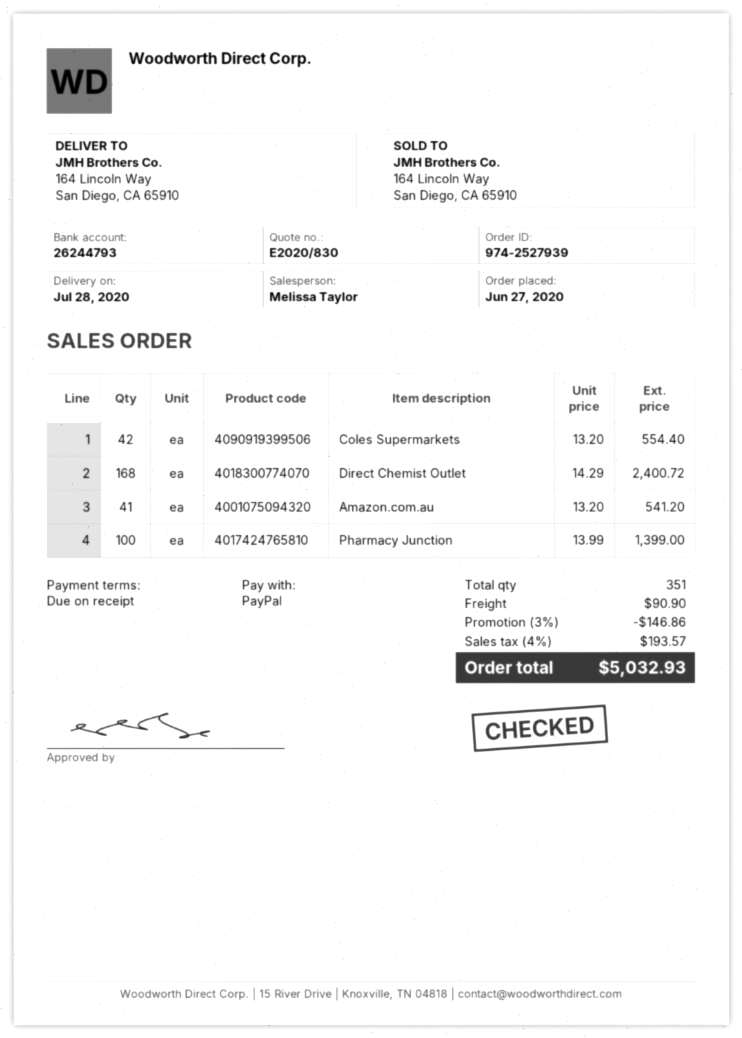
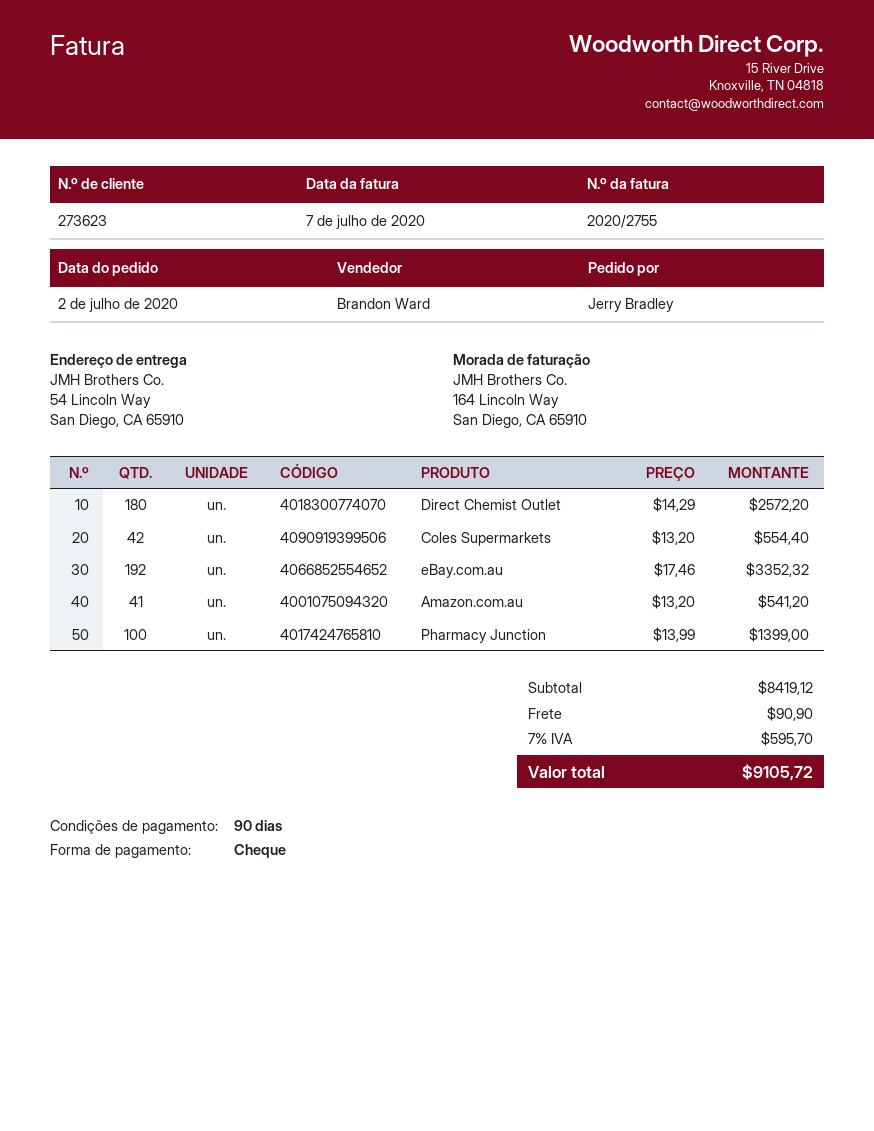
order date: 2020-06-27 -> 2020-07-02
payment terms: on receipt -> 90 days
sales rep: Melissa Taylor -> Brandon Ward
payment method: PayPal -> cheque
ship to: 164 Lincoln Way, San Diego, CA 65910 -> 54 Lincoln Way, San Diego, CA 65910
Direct Chemist Outlet: 168 x 14.29 = 2400.72 -> 180 x 14.29 = 2572.20
eBay.com.au: none -> 192 x 17.46 = 3352.32
discount: 3% = 146.86 -> none
tax: 4% = 193.57 -> 7% = 595.70
total: 5032.93 -> 9105.72

